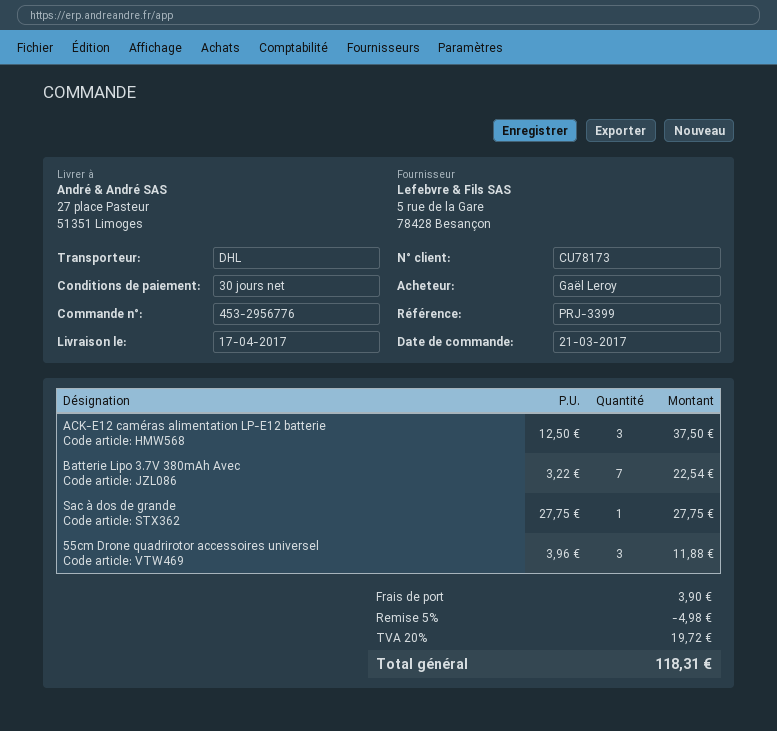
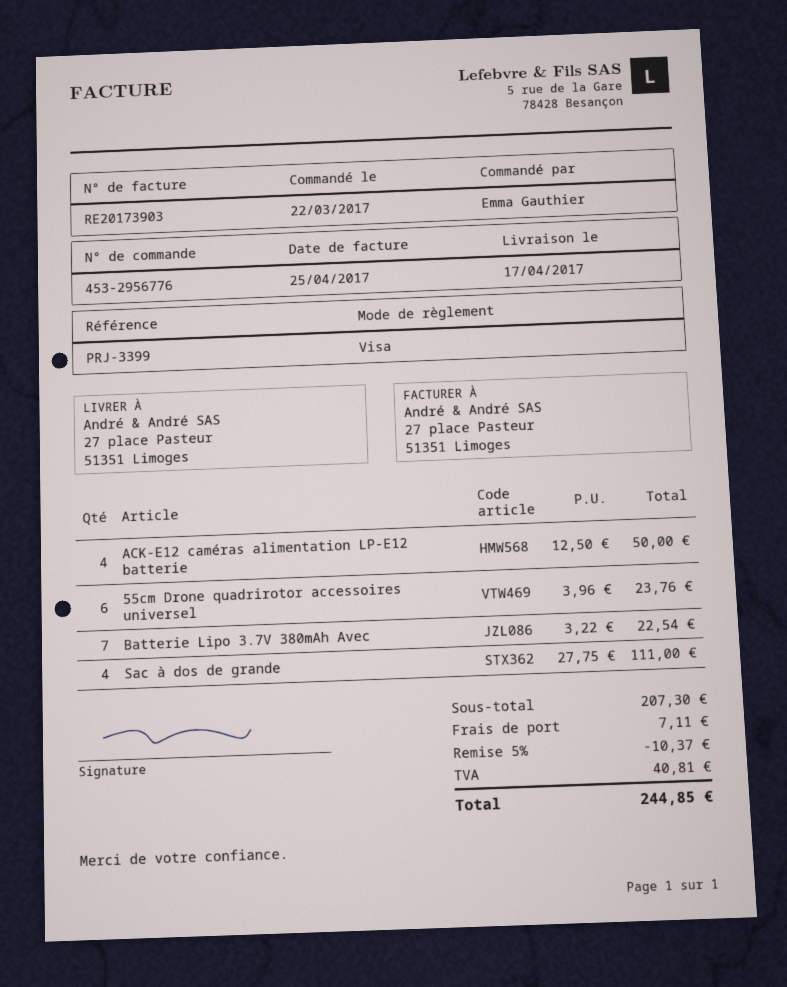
order date: 2017-03-21 -> 2017-03-22
ordered by: Gaël Leroy -> Emma Gauthier
ACK-E12 caméras alimentation LP-E12 batterie: 3 x 12.50 = 37.50 -> 4 x 12.50 = 50.00
Sac à dos de grande: 1 x 27.75 = 27.75 -> 4 x 27.75 = 111.00
55cm Drone quadrirotor accessoires universel: 3 x 3.96 = 11.88 -> 6 x 3.96 = 23.76
discount: 5% = 4.98 -> 5% = 10.37
shipping: 3.90 -> 7.11
tax: 19.72 -> 40.81
total: 118.31 -> 244.85

